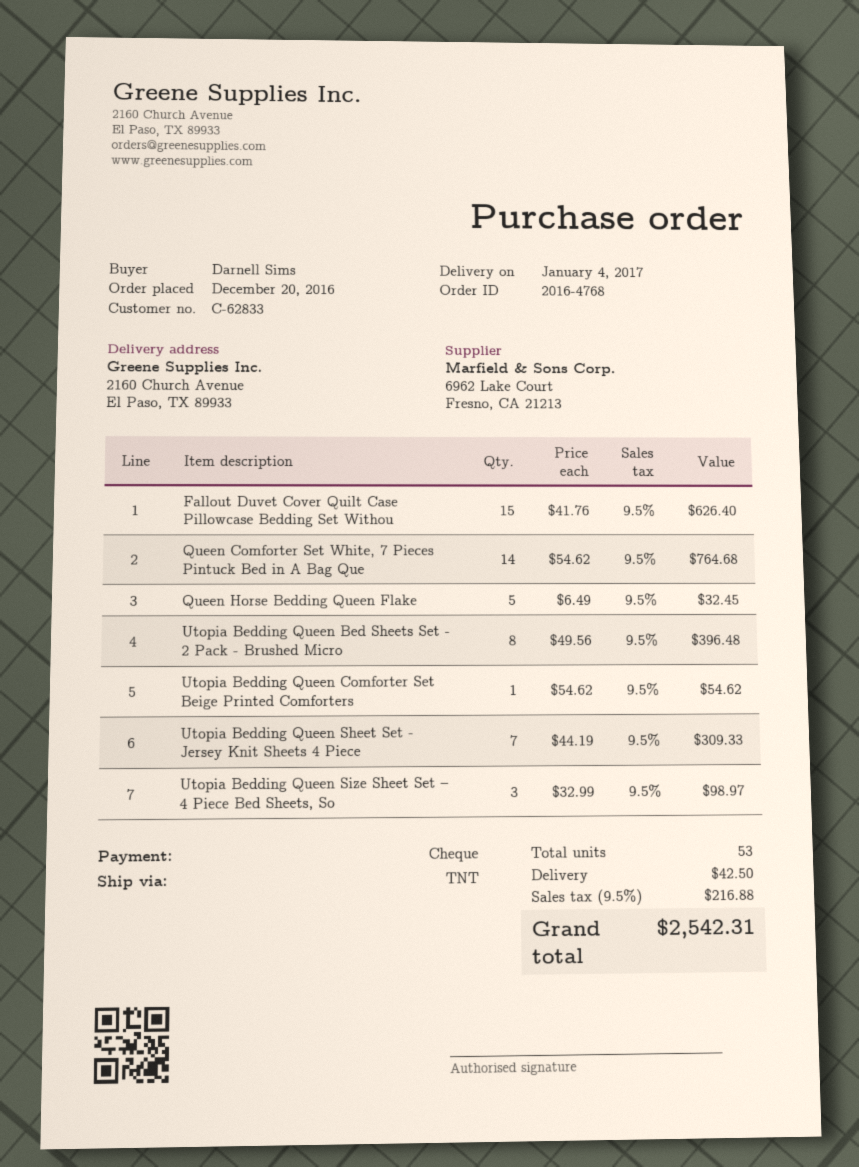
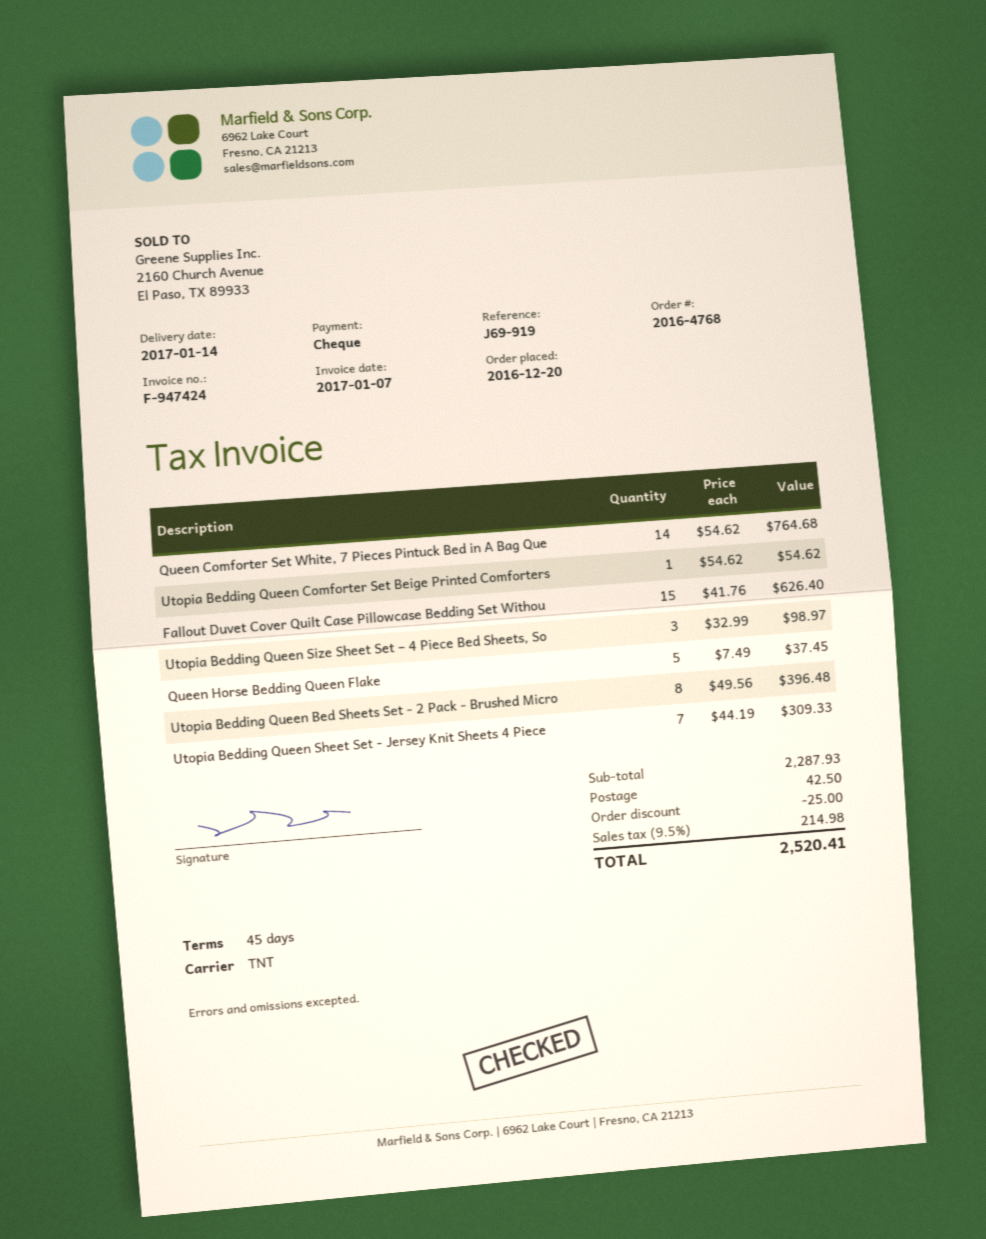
delivery date: 2017-01-04 -> 2017-01-14
Queen Horse Bedding Queen Flake: 5 x 6.49 = 32.45 -> 5 x 7.49 = 37.45
discount: none -> 25.00
tax: 9.5% = 216.88 -> 9.5% = 214.98
total: 2542.31 -> 2520.41

